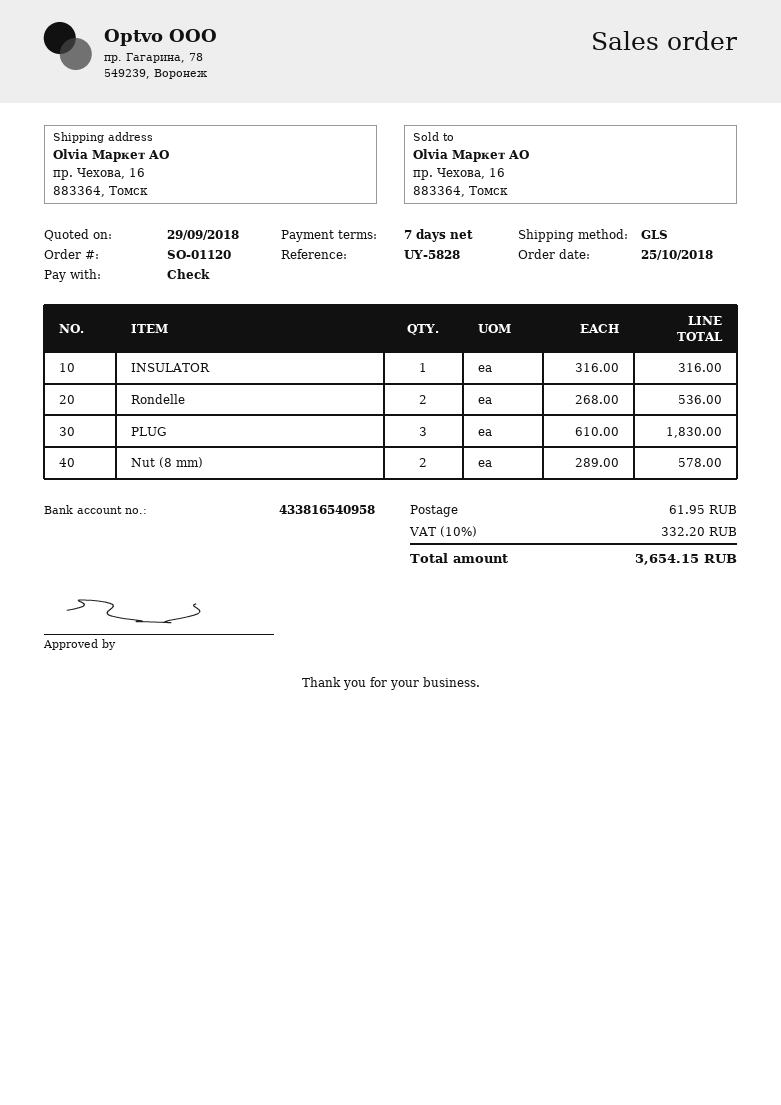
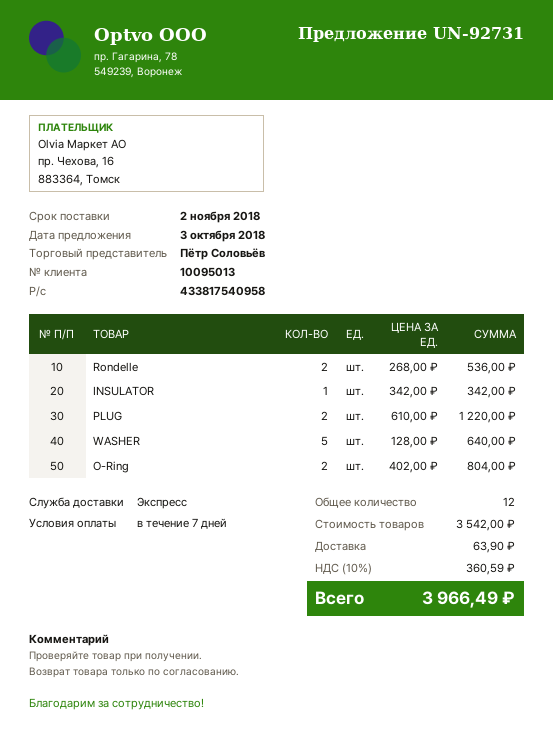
quote date: 2018-09-29 -> 2018-10-03
bank account: 433816540958 -> 433817540958
shipping method: GLS -> express
INSULATOR: 1 x 316.00 = 316.00 -> 1 x 342.00 = 342.00
PLUG: 3 x 610.00 = 1830.00 -> 2 x 610.00 = 1220.00
Nut (8 mm): 2 x 289.00 = 578.00 -> none
WASHER: none -> 5 x 128.00 = 640.00
O-Ring: none -> 2 x 402.00 = 804.00
shipping: 61.95 -> 63.90
tax: 10% = 332.20 -> 10% = 360.59
total: 3654.15 -> 3966.49

